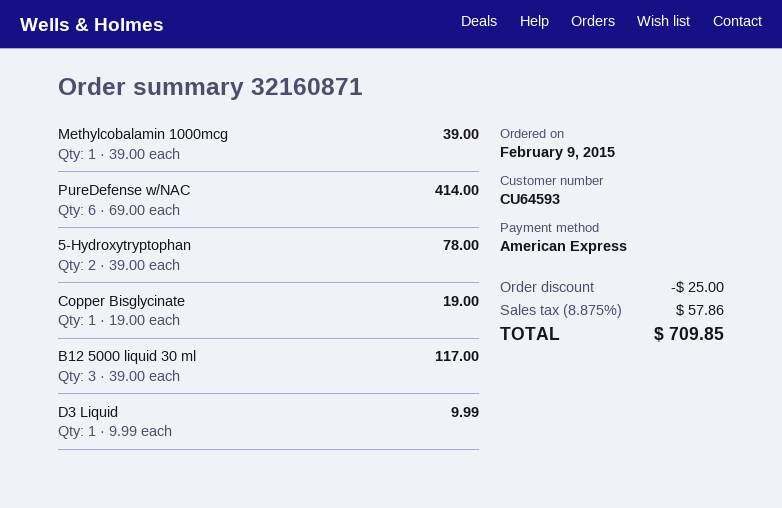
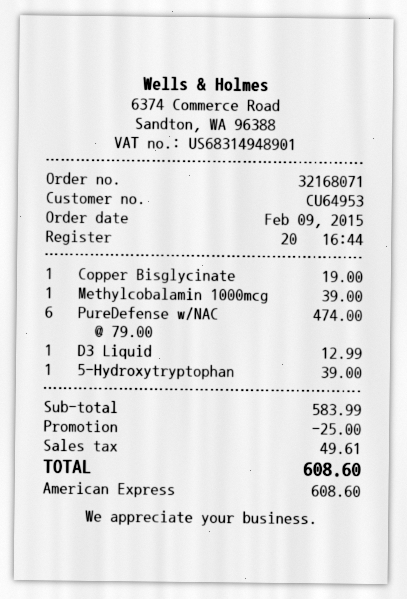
order number: 32160871 -> 32168071
customer number: CU64593 -> CU64953
PureDefense w/NAC: 6 x 69.00 = 414.00 -> 6 x 79.00 = 474.00
5-Hydroxytryptophan: 2 x 39.00 = 78.00 -> 1 x 39.00 = 39.00
B12 5000 liquid 30 ml: 3 x 39.00 = 117.00 -> none
D3 Liquid: 1 x 9.99 = 9.99 -> 1 x 12.99 = 12.99
tax: 57.86 -> 49.61
total: 709.85 -> 608.60

